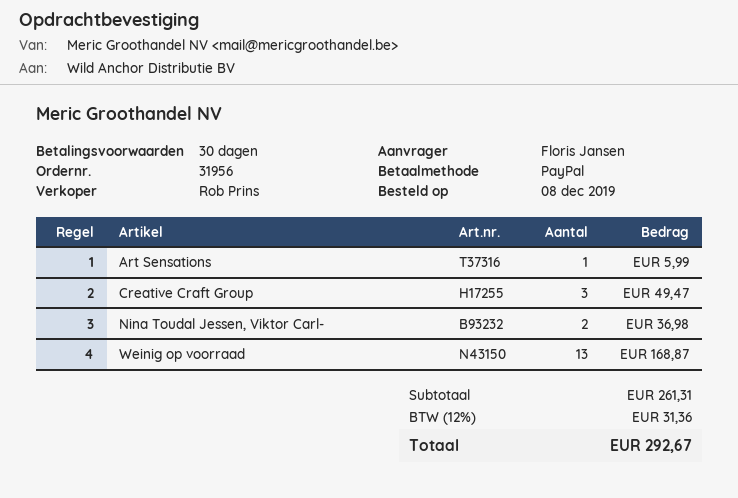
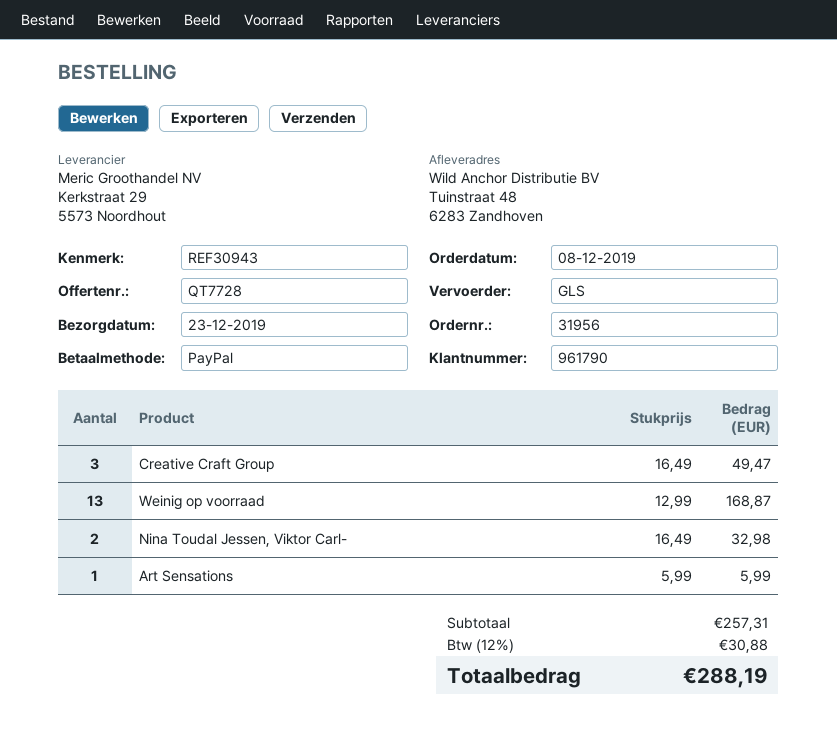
Nina Toudal Jessen, Viktor Carl-: 2 for 36.98 -> 2 for 32.98
subtotal: 261.31 -> 257.31
tax: 12% = 31.36 -> 12% = 30.88
total: 292.67 -> 288.19

